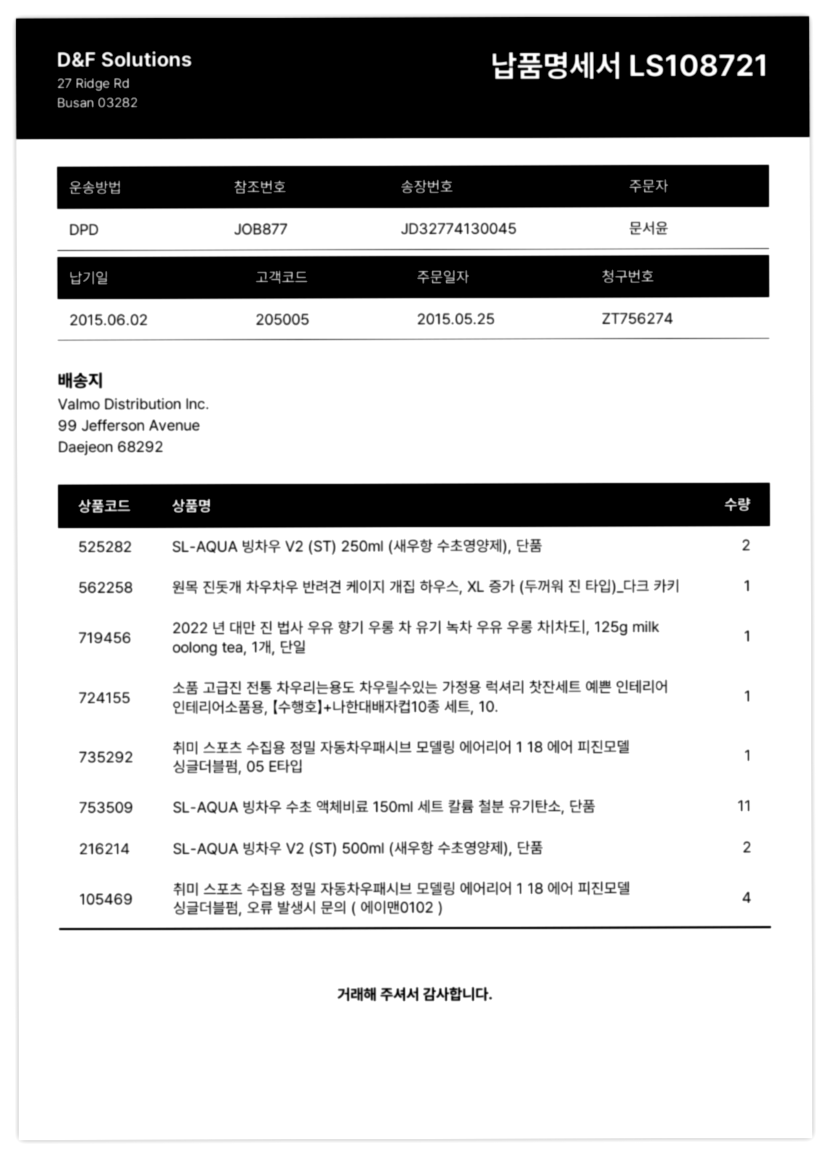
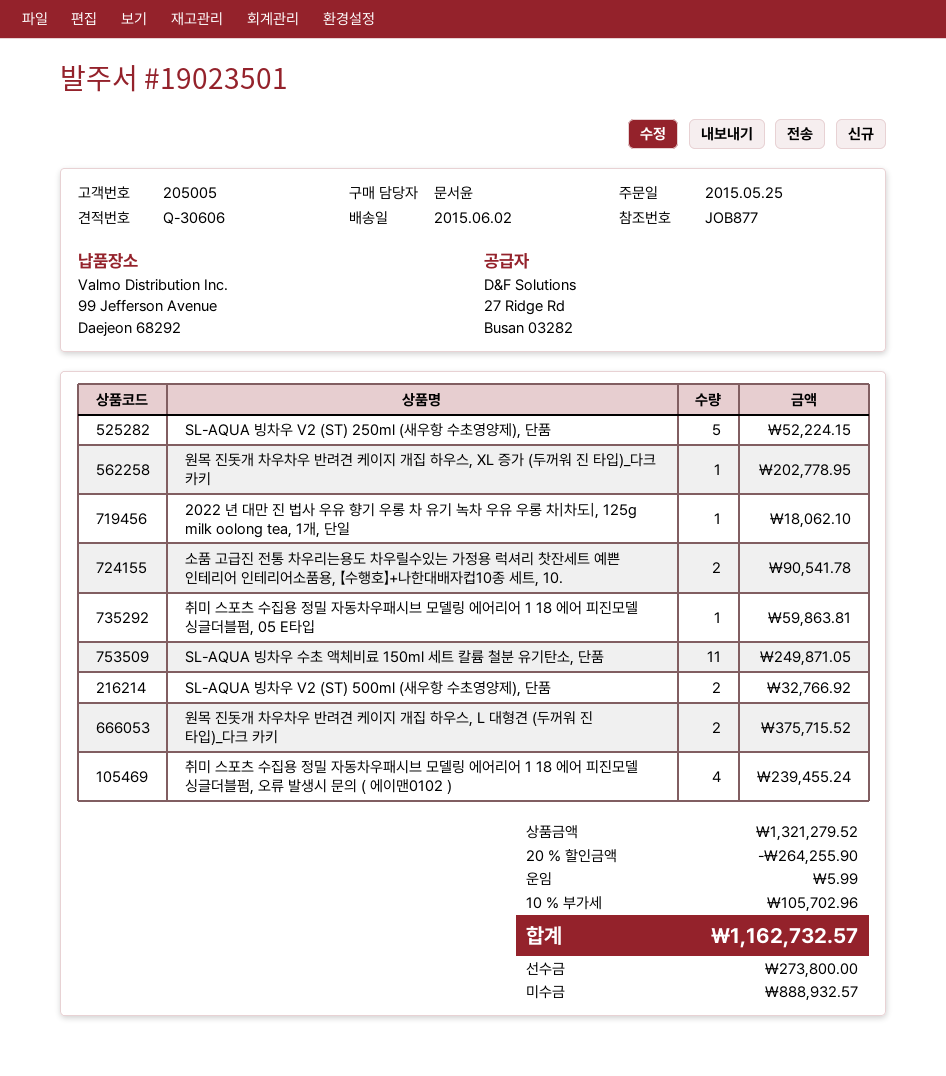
SL-AQUA 빙차우 V2 (ST) 250ml (새우항 수초영양제), 단품: 2 -> 5
소품 고급진 전통 차우리는용도 차우릴수있는 가정용 럭셔리 찻잔세트 예쁜 인테리어 인테리어소품용, 【수행호】+나한대배자컵10종 세트, 10.: 1 -> 2
원목 진돗개 차우차우 반려견 케이지 개집 하우스, L 대형견 (두꺼워 진 타입)_다크 카키: none -> 2

